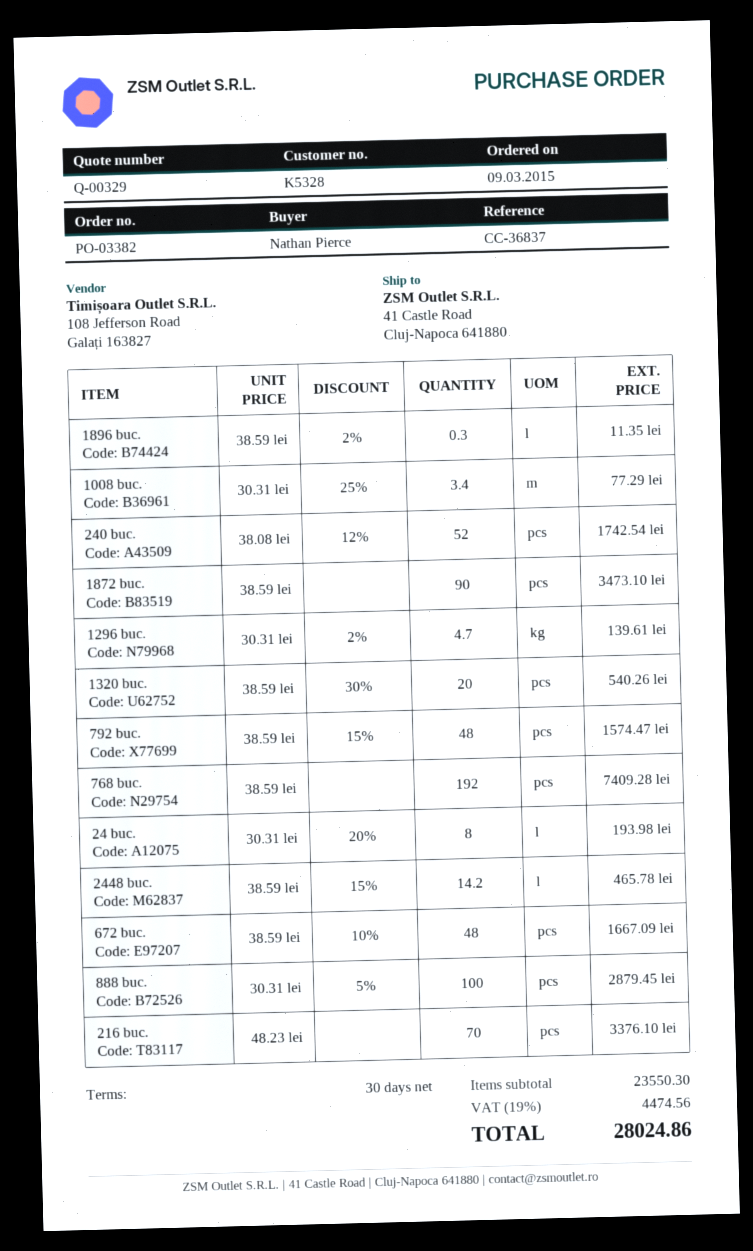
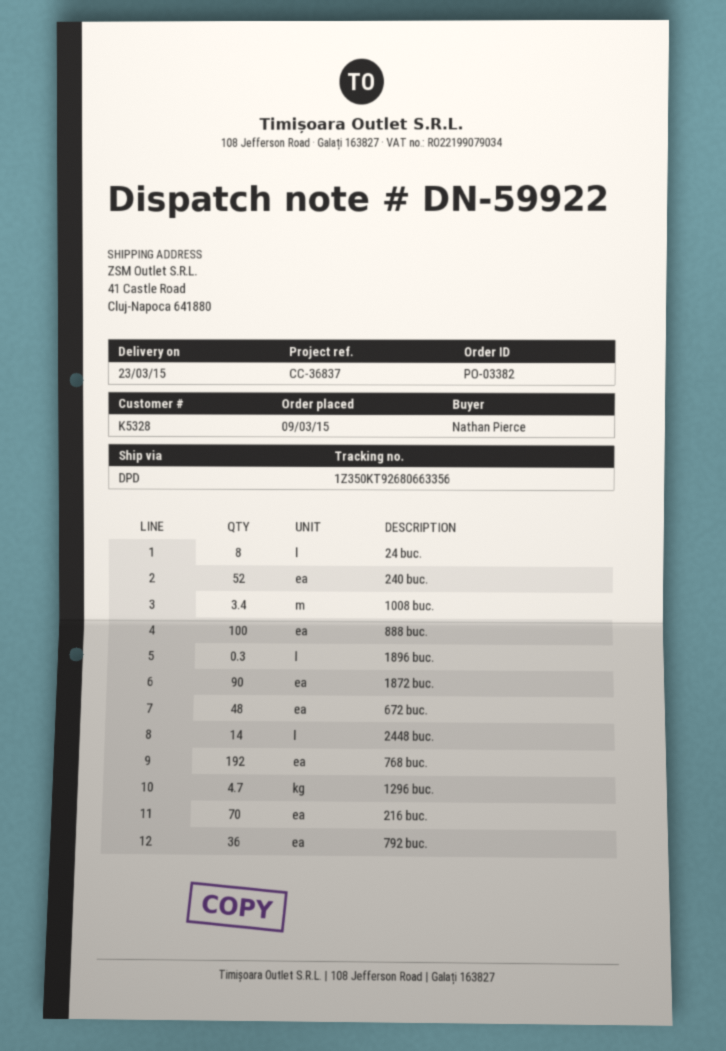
1320 buc.: 20 -> none
792 buc.: 48 -> 36
2448 buc.: 14.2 -> 14

